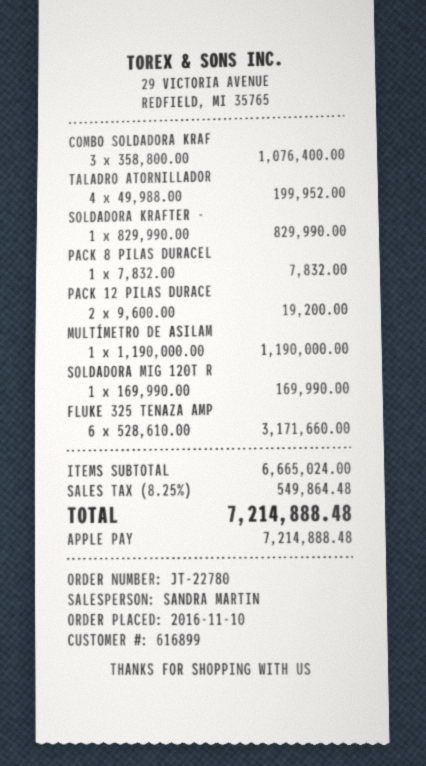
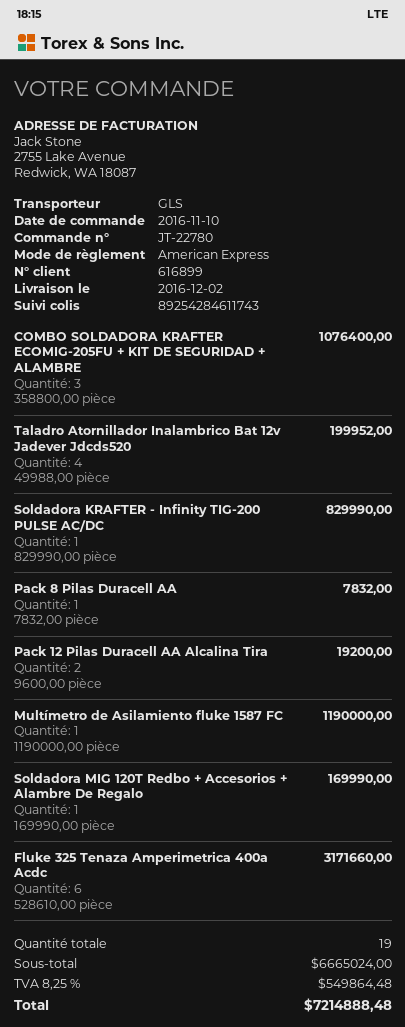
payment method: Apple Pay -> American Express

